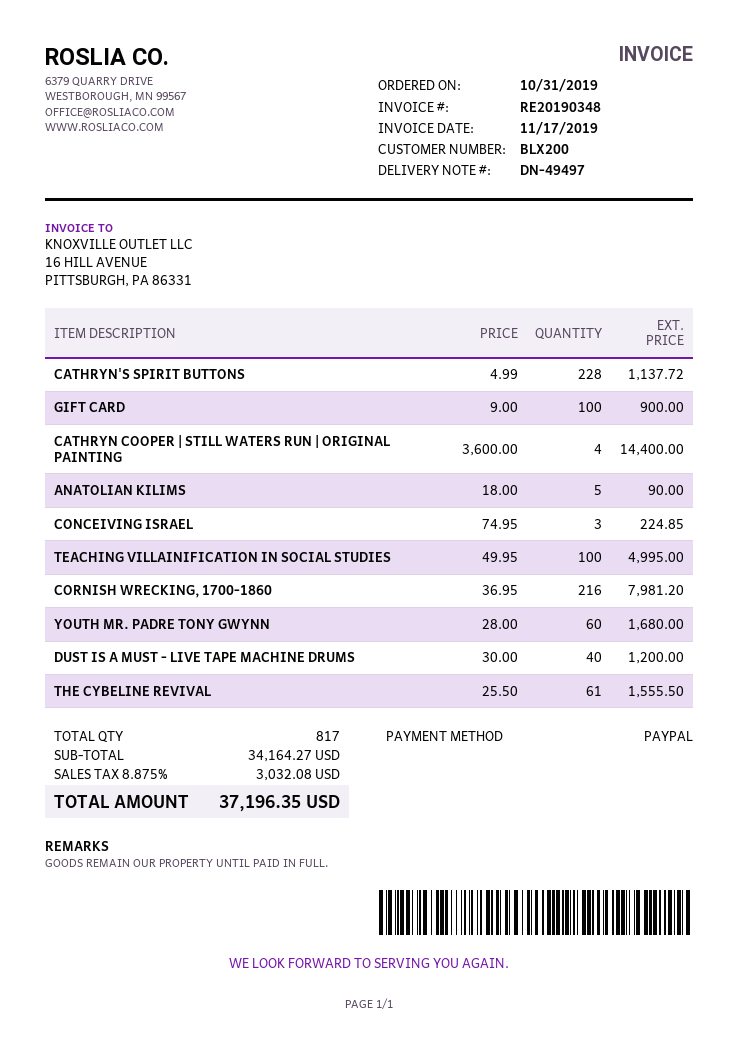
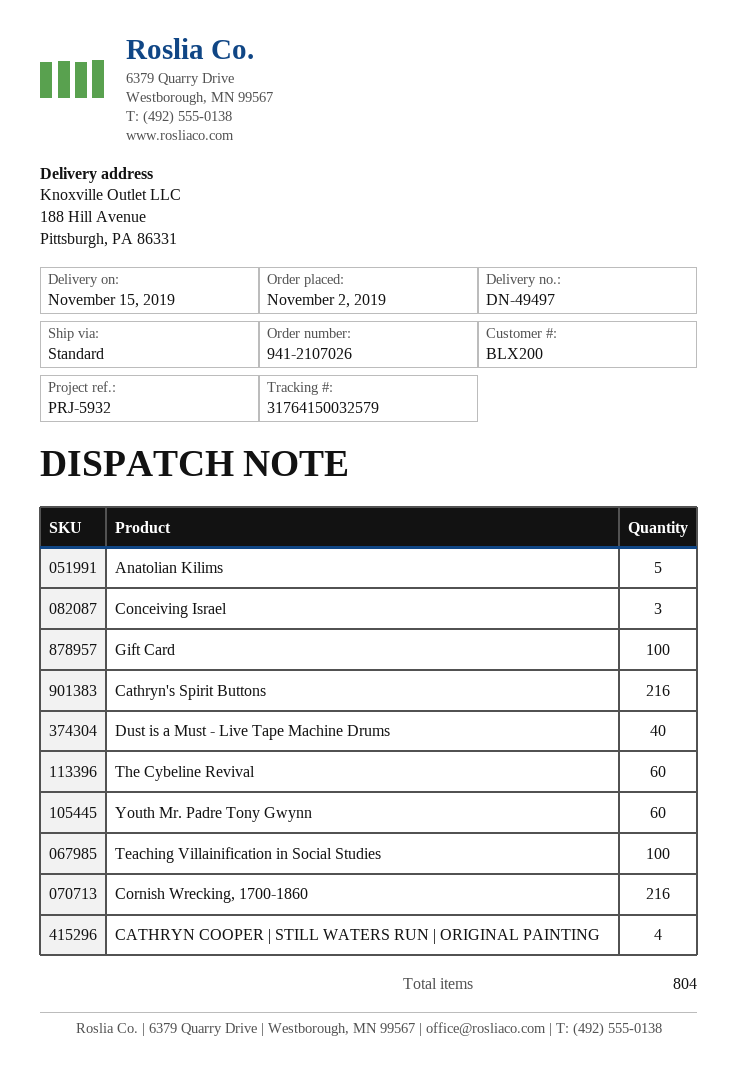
order date: 2019-10-31 -> 2019-11-02
CATHRYN'S SPIRIT BUTTONS: 228 -> 216
THE CYBELINE REVIVAL: 61 -> 60
total quantity: 817 -> 804

